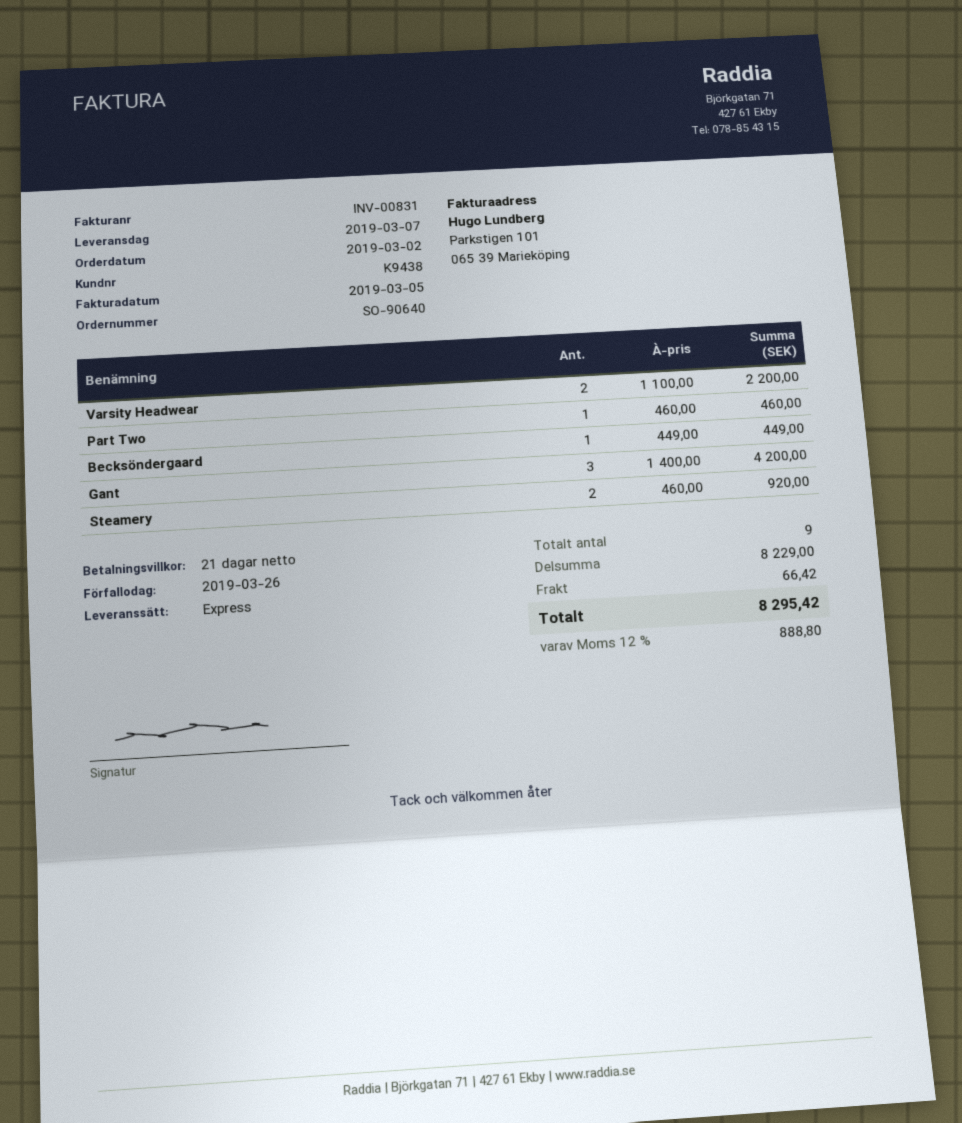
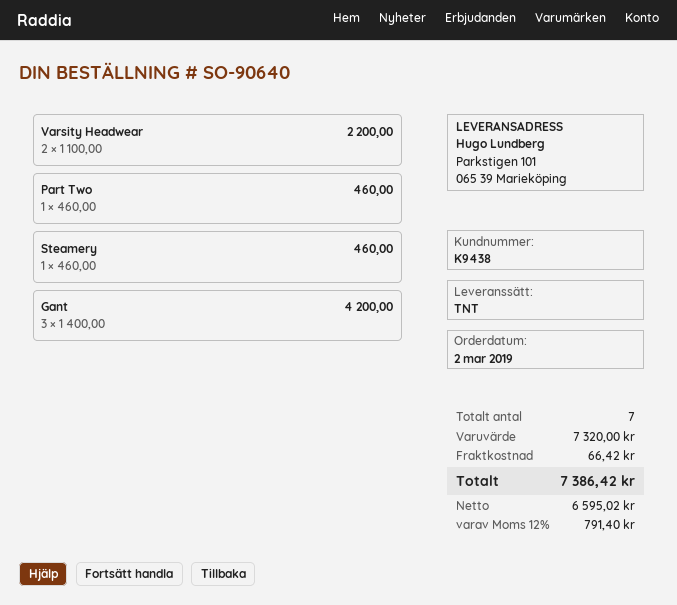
shipping method: express -> TNT
Becksöndergaard: 1 x 449.00 = 449.00 -> none
Steamery: 2 x 460.00 = 920.00 -> 1 x 460.00 = 460.00
total quantity: 9 -> 7
subtotal: 8229.00 -> 7320.00
tax: 12% = 888.80 -> 12% = 791.40
total: 8295.42 -> 7386.42

